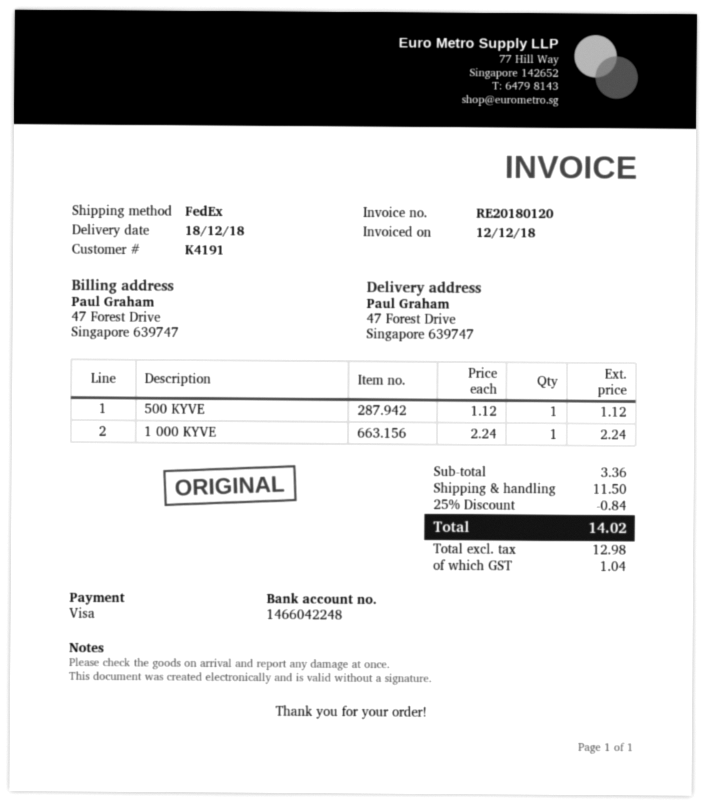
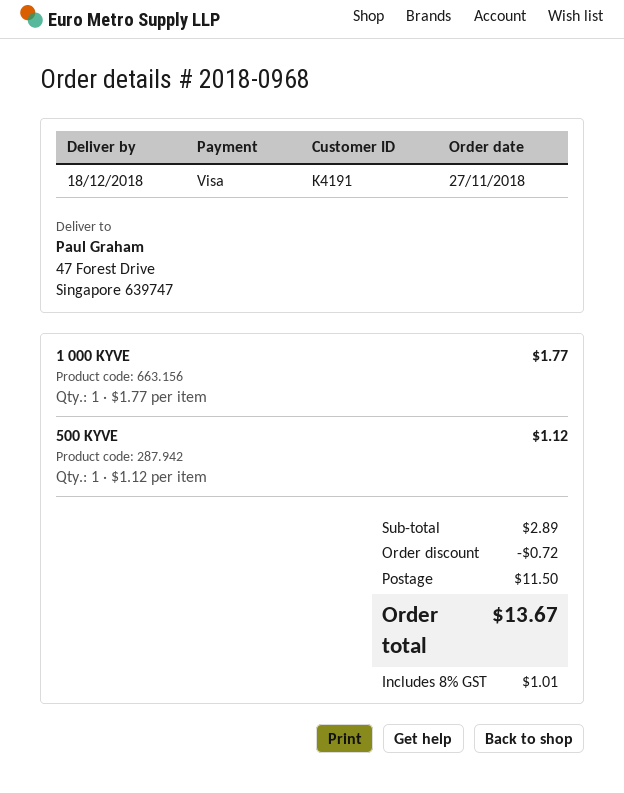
1 000 KYVE: 1 x 2.24 = 2.24 -> 1 x 1.77 = 1.77
subtotal: 3.36 -> 2.89
discount: 0.84 -> 0.72
tax: 1.04 -> 1.01
total: 14.02 -> 13.67

